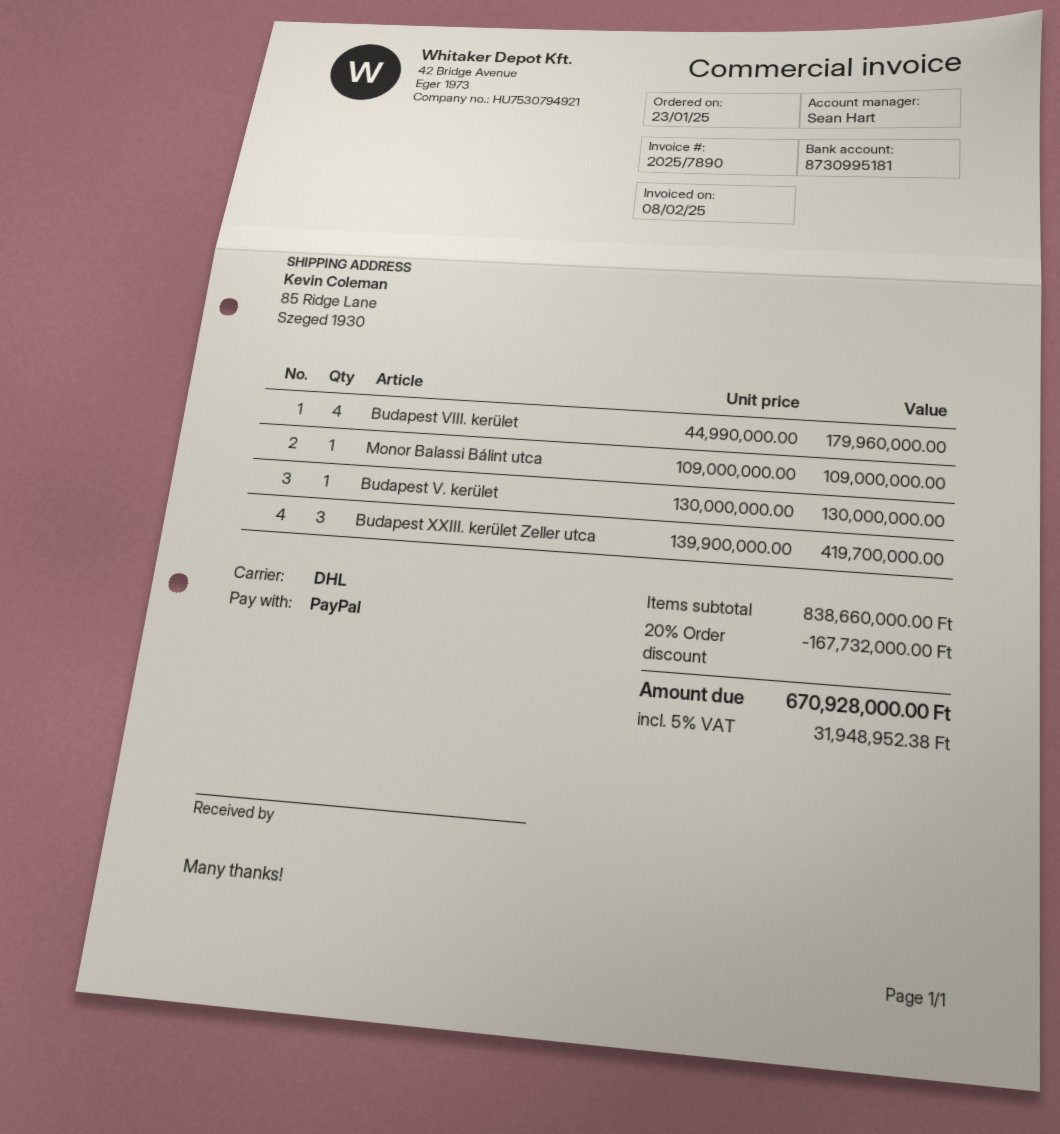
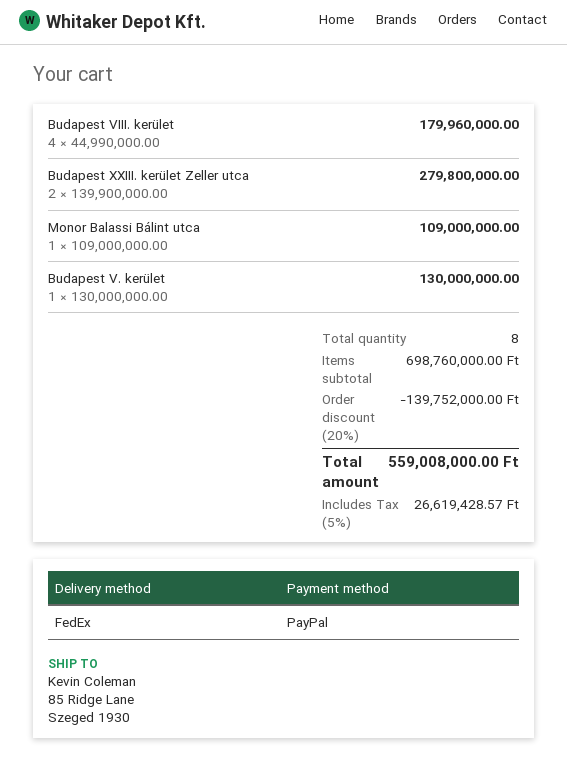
shipping method: DHL -> FedEx
Budapest XXIII. kerület Zeller utca: 3 x 139900000.00 = 419700000.00 -> 2 x 139900000.00 = 279800000.00
subtotal: 838660000.00 -> 698760000.00
discount: 20% = 167732000.00 -> 20% = 139752000.00
tax: 5% = 31948952.38 -> 5% = 26619428.57
total: 670928000.00 -> 559008000.00

